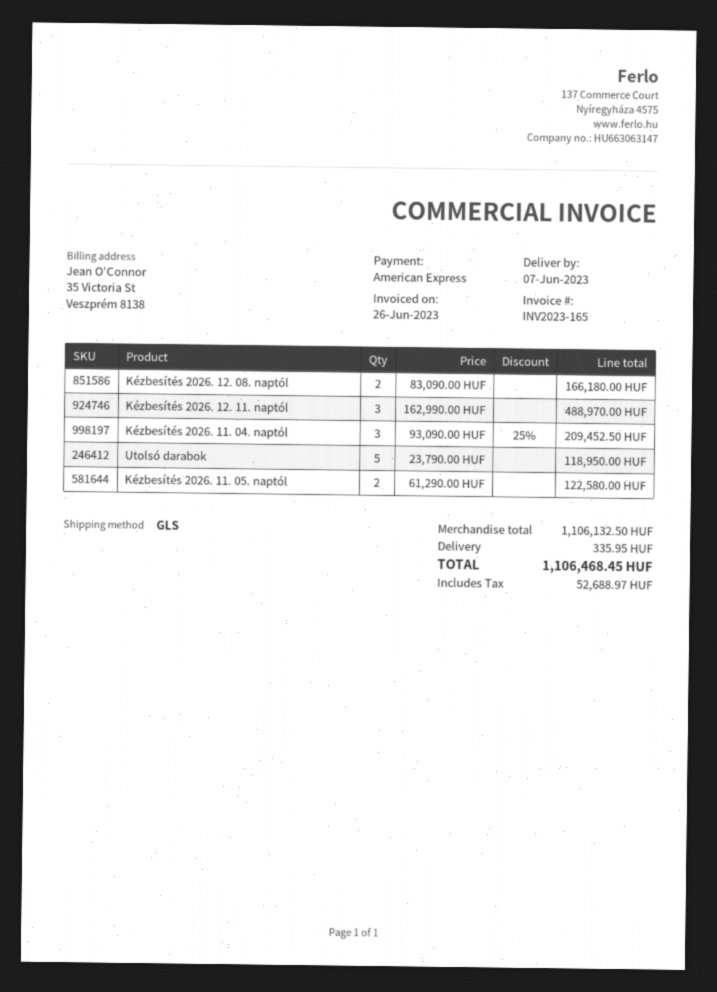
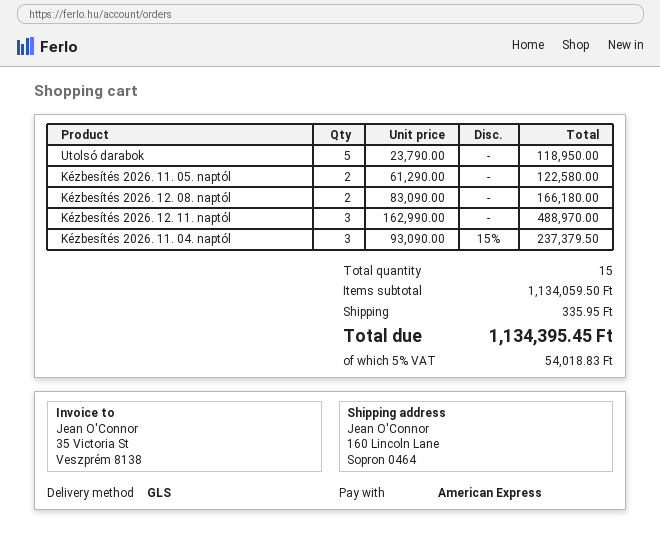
Kézbesítés 2026. 11. 04. naptól: 3 x 93090.00 - 25% = 209452.50 -> 3 x 93090.00 - 15% = 237379.50
subtotal: 1106132.50 -> 1134059.50
tax: 52688.97 -> 54018.83
total: 1106468.45 -> 1134395.45

